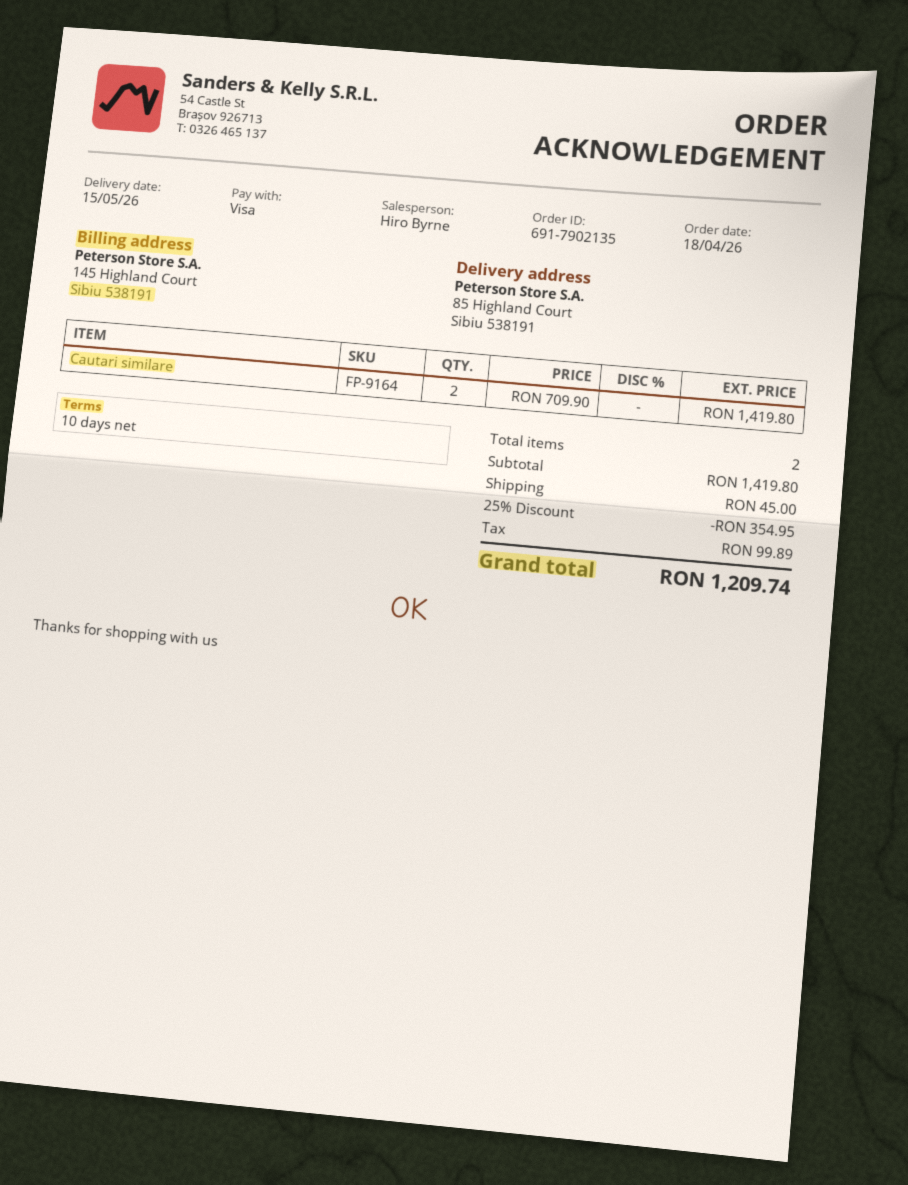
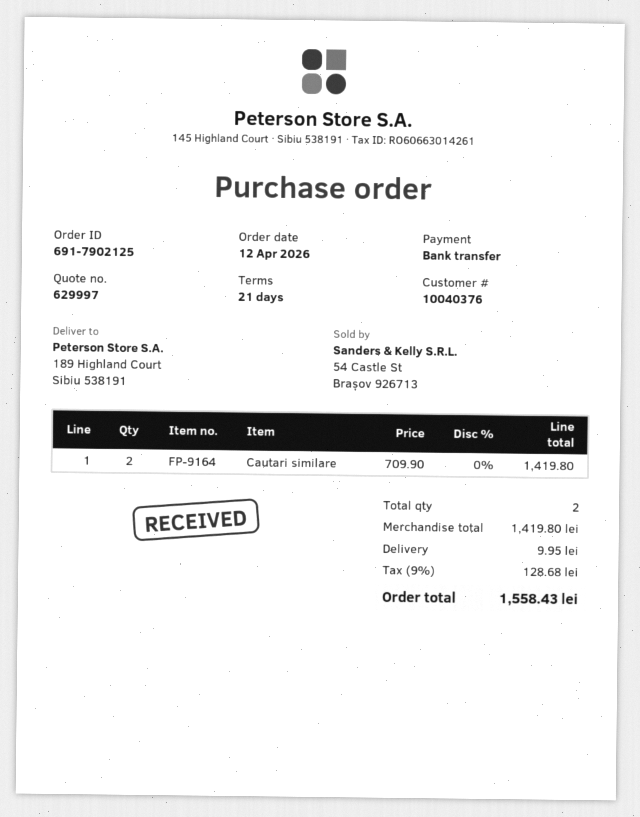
order number: 691-7902135 -> 691-7902125
order date: 2026-04-18 -> 2026-04-12
payment terms: 10 days -> 21 days
payment method: Visa -> bank transfer
ship to: 85 Highland Court, Sibiu 538191 -> 189 Highland Court, Sibiu 538191
discount: 25% = 354.95 -> none
shipping: 45.00 -> 9.95
tax: 99.89 -> 128.68
total: 1209.74 -> 1558.43

